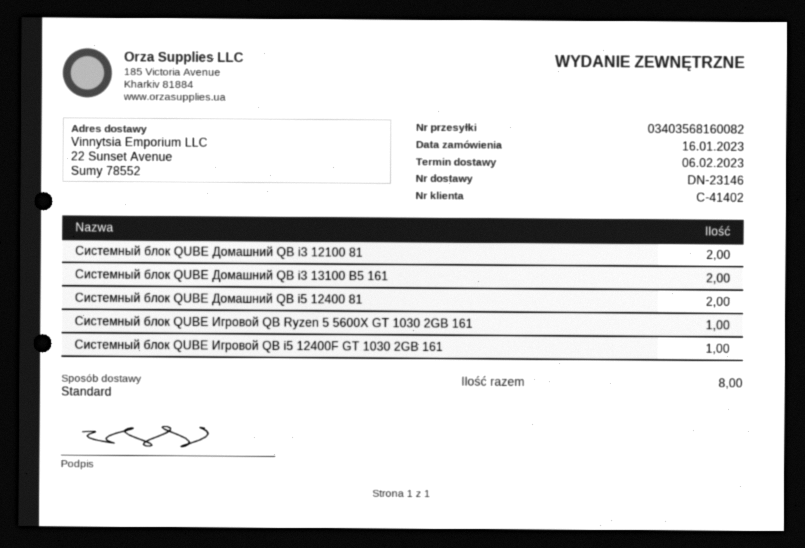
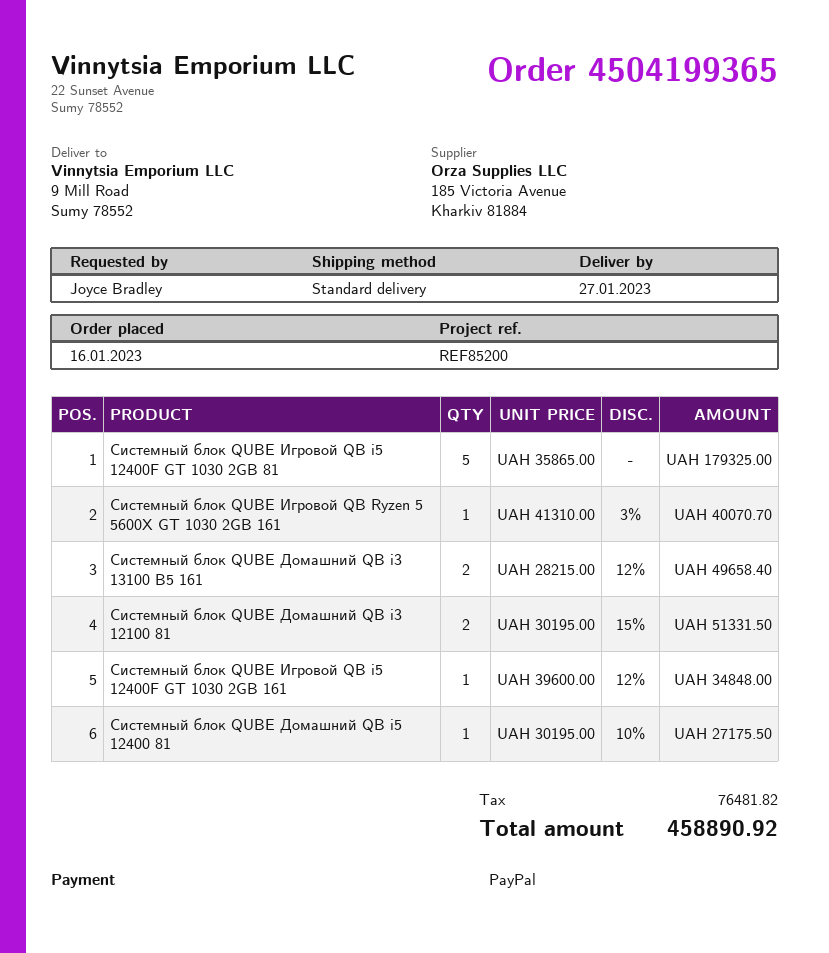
delivery date: 2023-02-06 -> 2023-01-27
ship to: 22 Sunset Avenue, Sumy 78552 -> 9 Mill Road, Sumy 78552
Системный блок QUBE Домашний QB i5 12400 81: 2 -> 1
Системный блок QUBE Игровой QB i5 12400F GT 1030 2GB 81: none -> 5

